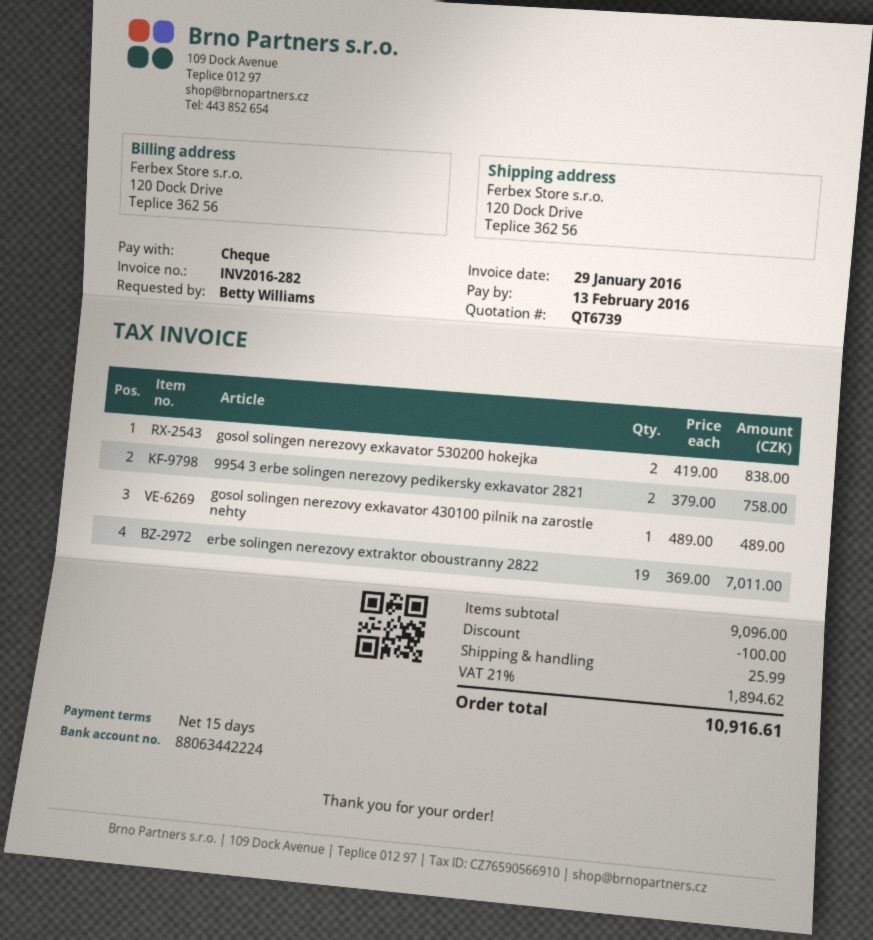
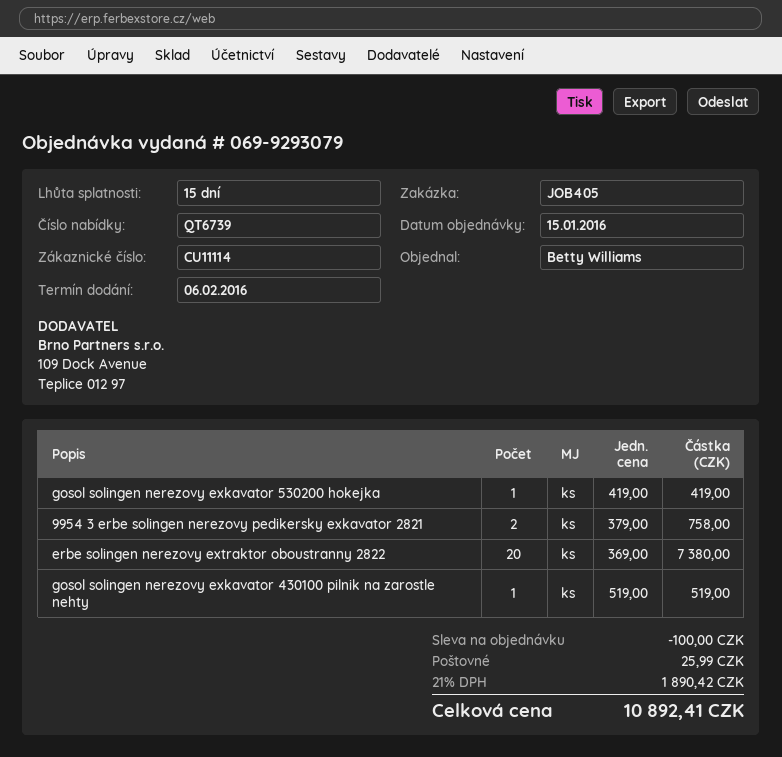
gosol solingen nerezovy exkavator 530200 hokejka: 2 x 419.00 = 838.00 -> 1 x 419.00 = 419.00
gosol solingen nerezovy exkavator 430100 pilnik na zarostle nehty: 1 x 489.00 = 489.00 -> 1 x 519.00 = 519.00
erbe solingen nerezovy extraktor oboustranny 2822: 19 x 369.00 = 7011.00 -> 20 x 369.00 = 7380.00
tax: 21% = 1894.62 -> 21% = 1890.42
total: 10916.61 -> 10892.41

